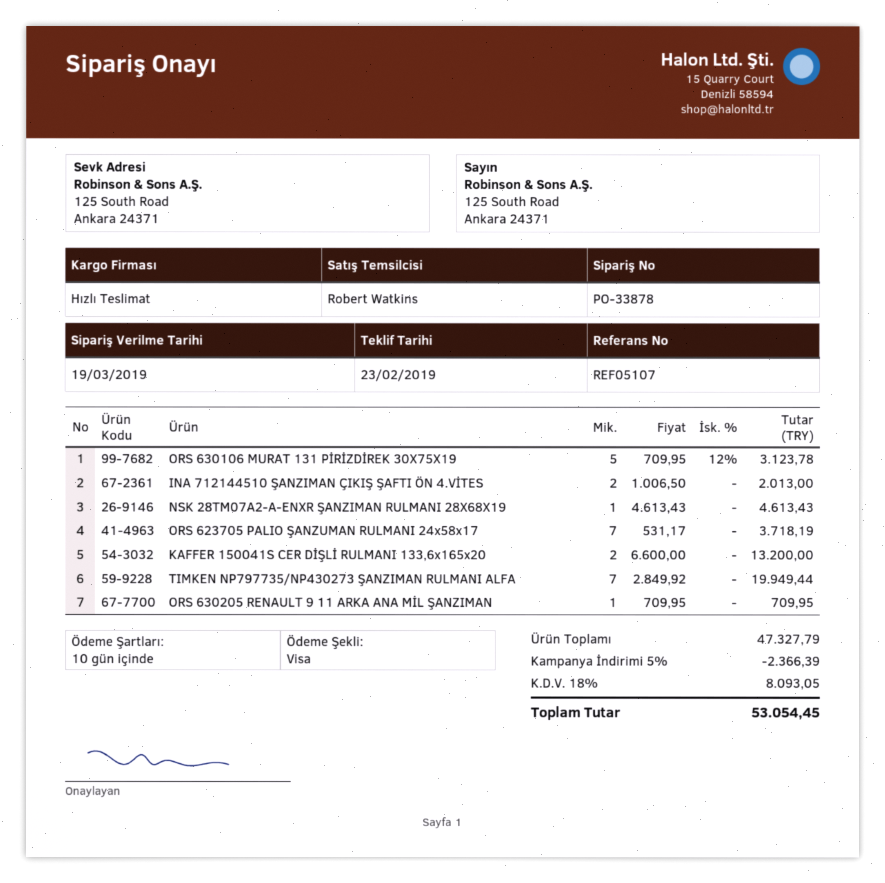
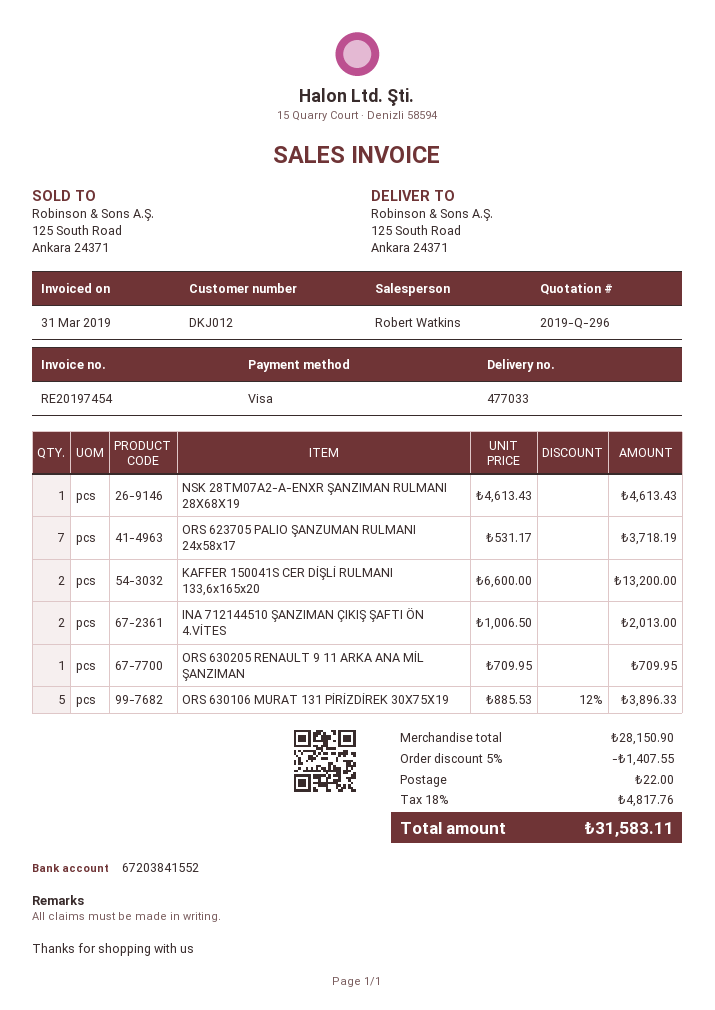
ORS 630106 MURAT 131 PİRİZDİREK 30X75X19: 5 x 709.95 - 12% = 3123.78 -> 5 x 885.53 - 12% = 3896.33
TIMKEN NP797735/NP430273 ŞANZIMAN RULMANI ALFA: 7 x 2849.92 = 19949.44 -> none
subtotal: 47327.79 -> 28150.90
discount: 5% = 2366.39 -> 5% = 1407.55
shipping: none -> 22.00
tax: 18% = 8093.05 -> 18% = 4817.76
total: 53054.45 -> 31583.11

